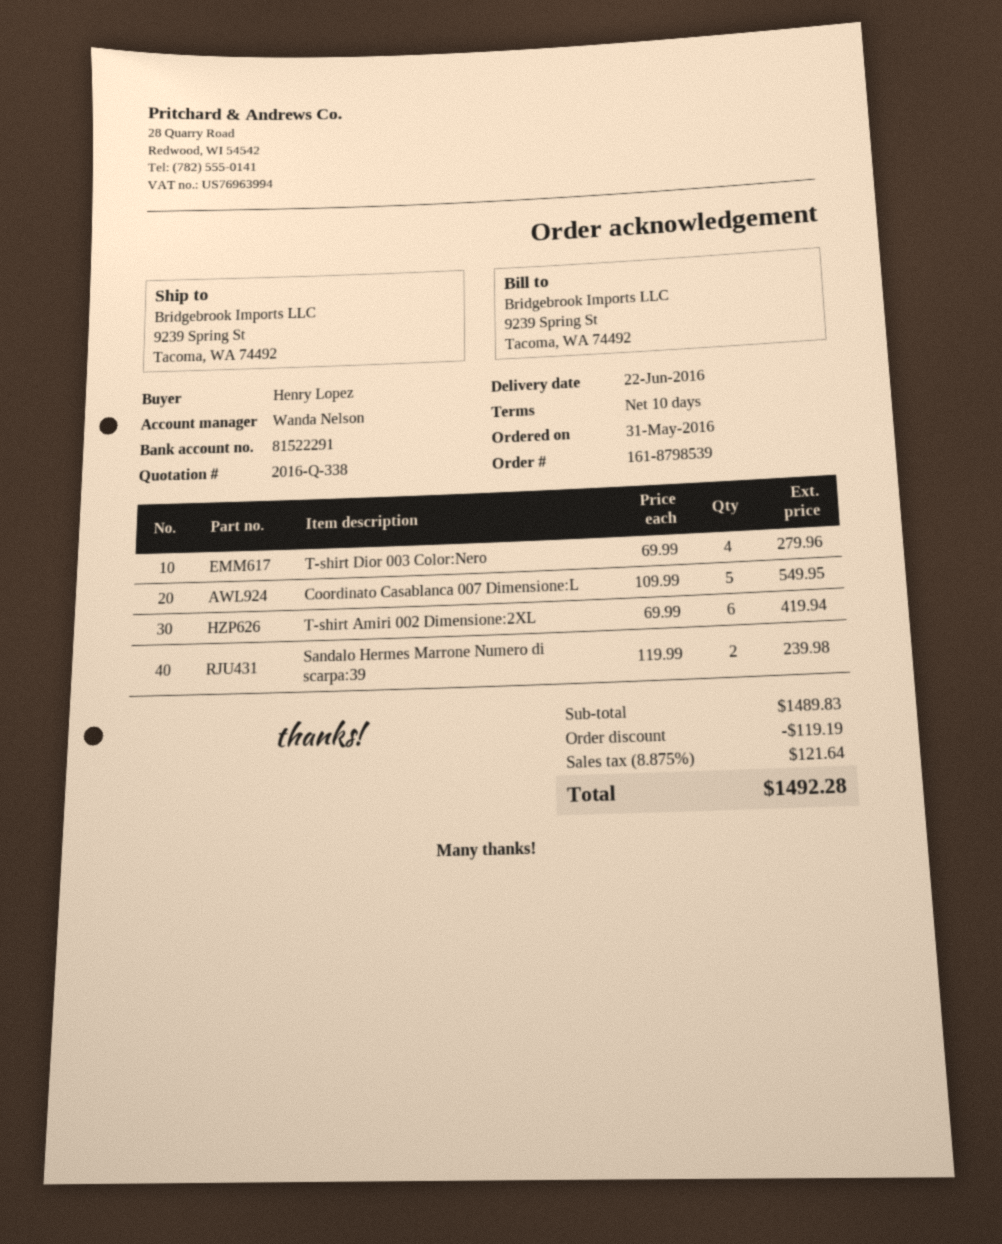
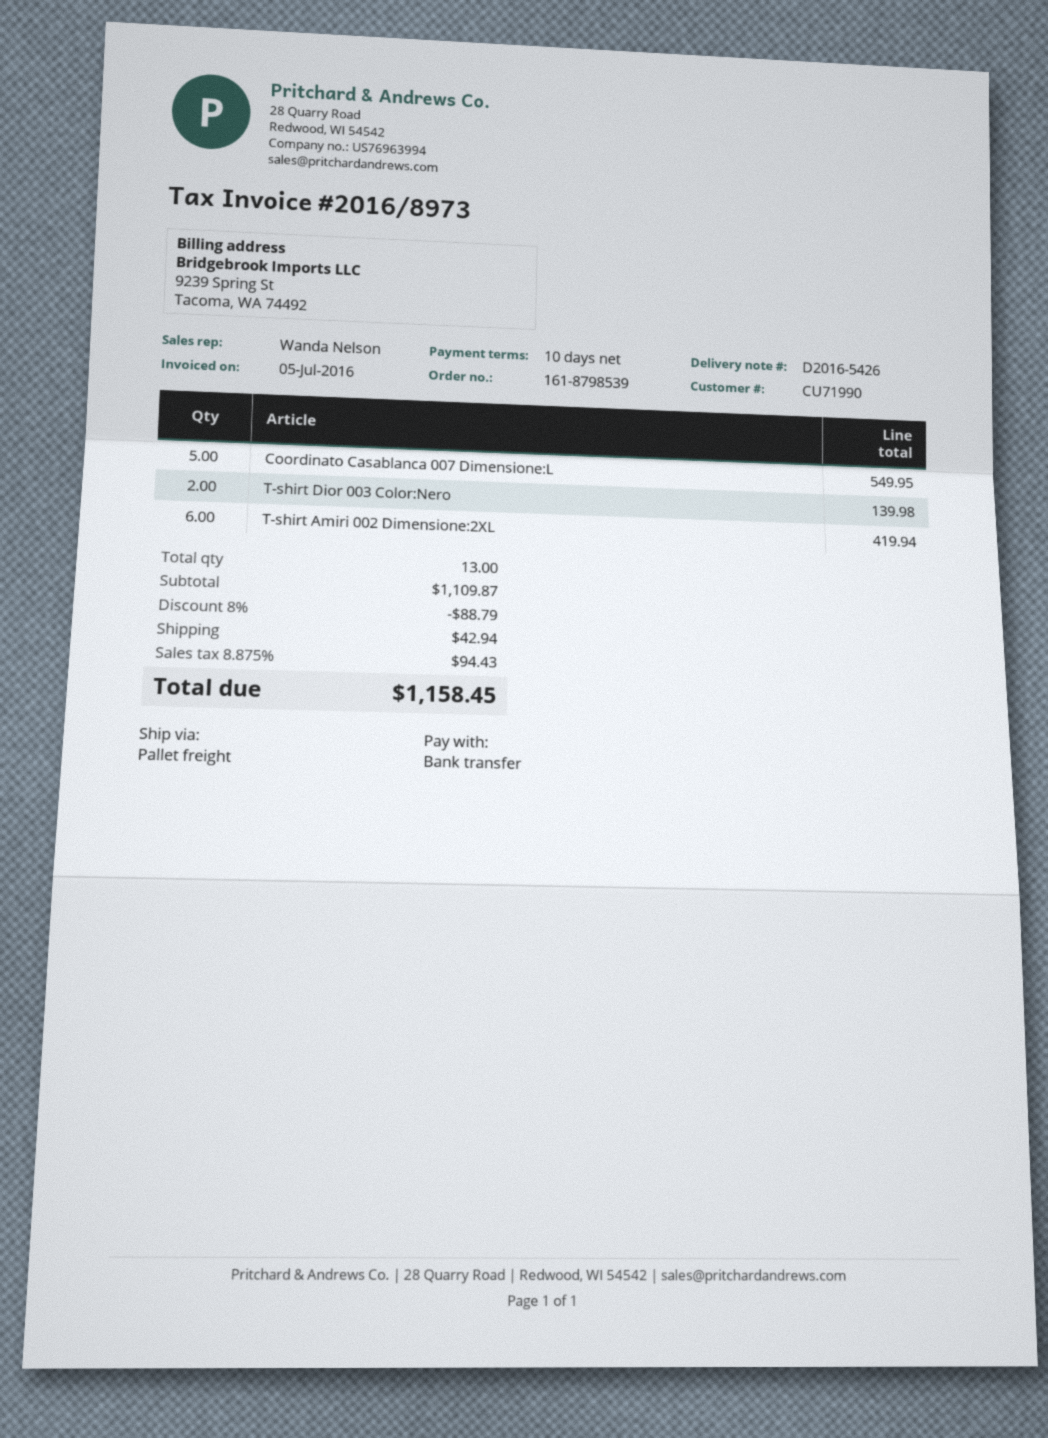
T-shirt Dior 003 Color:Nero: 4 for 279.96 -> 2 for 139.98
Sandalo Hermes Marrone Numero di scarpa:39: 2 for 239.98 -> none
subtotal: 1489.83 -> 1109.87
discount: 119.19 -> 88.79
shipping: none -> 42.94
tax: 8.875% = 121.64 -> 8.875% = 94.43
total: 1492.28 -> 1158.45

